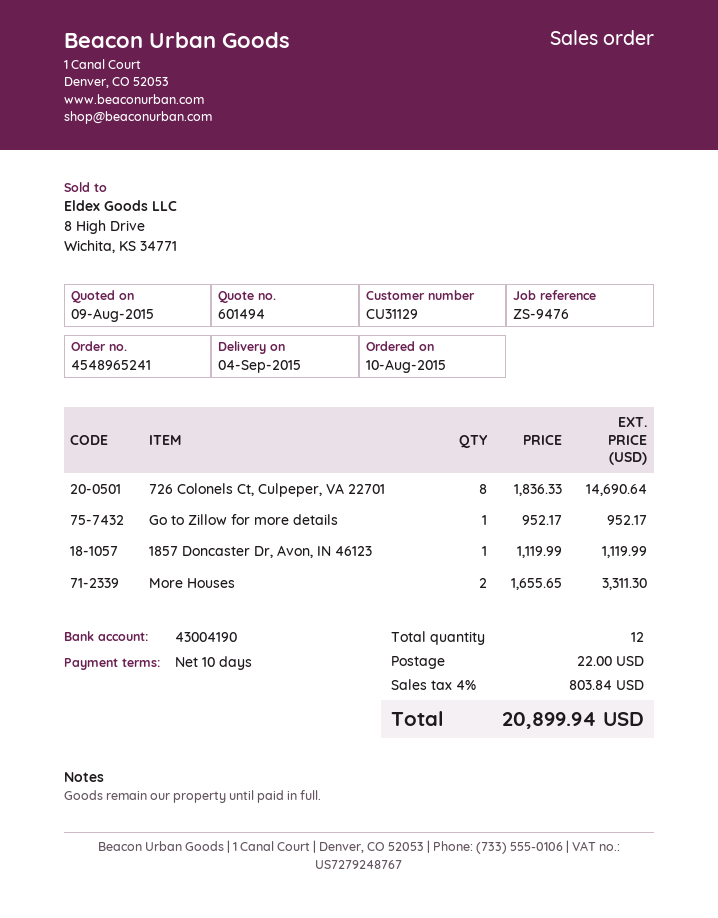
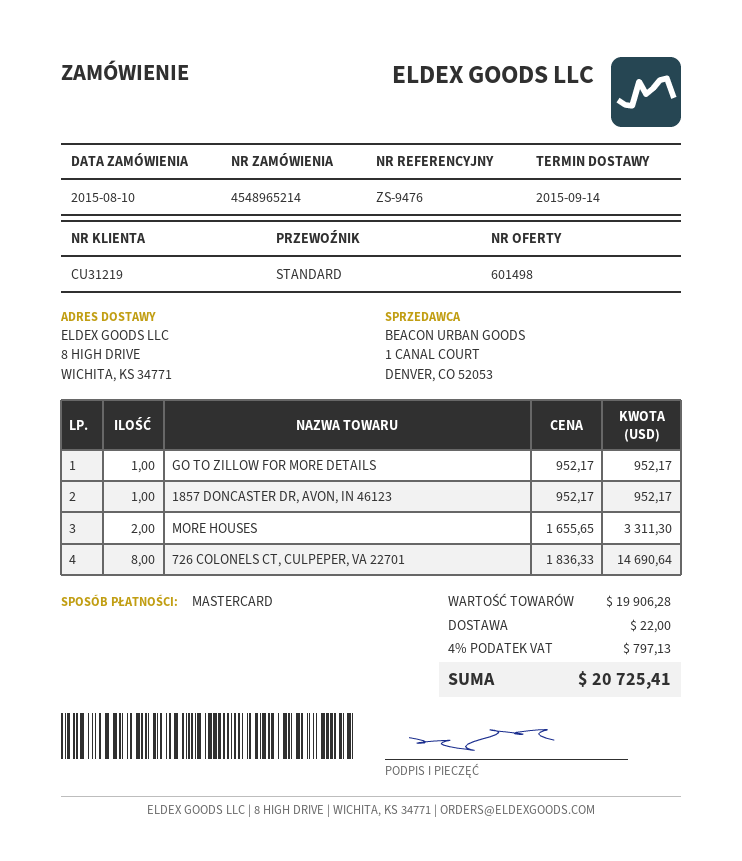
quote number: 601494 -> 601498
order number: 4548965241 -> 4548965214
delivery date: 2015-09-04 -> 2015-09-14
customer number: CU31129 -> CU31219
1857 Doncaster Dr, Avon, IN 46123: 1 x 1119.99 = 1119.99 -> 1 x 952.17 = 952.17
tax: 4% = 803.84 -> 4% = 797.13
total: 20899.94 -> 20725.41

